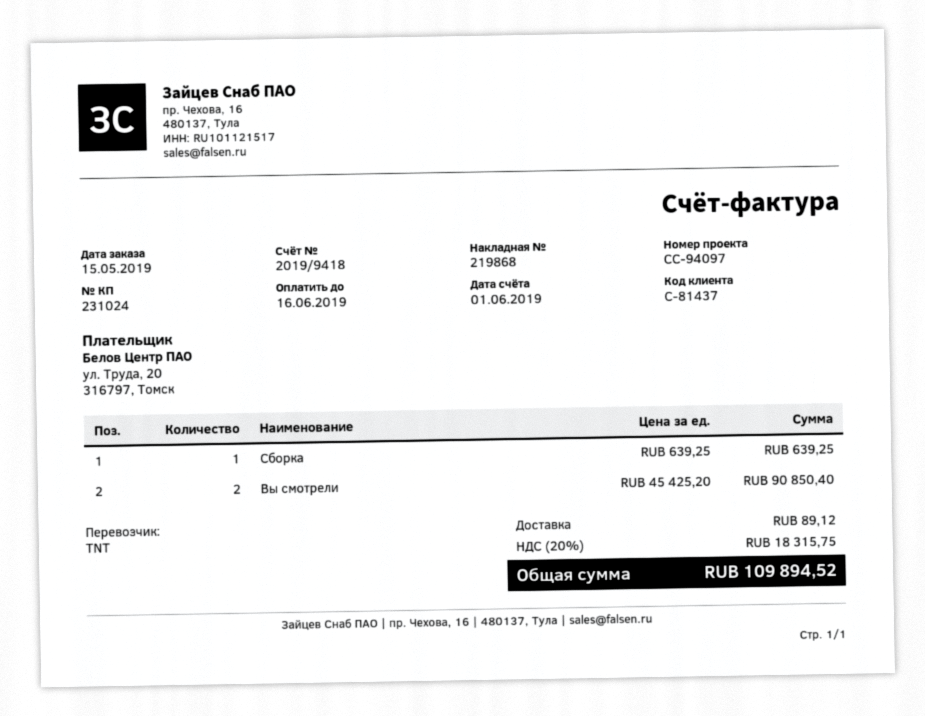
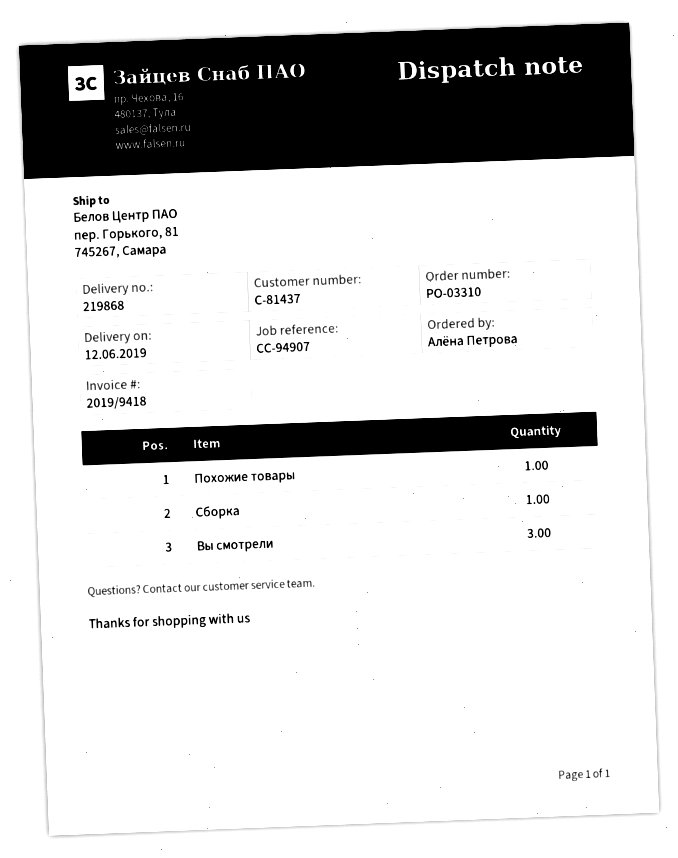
reference: CC-94097 -> CC-94907
Вы смотрели: 2 -> 3
Похожие товары: none -> 1

